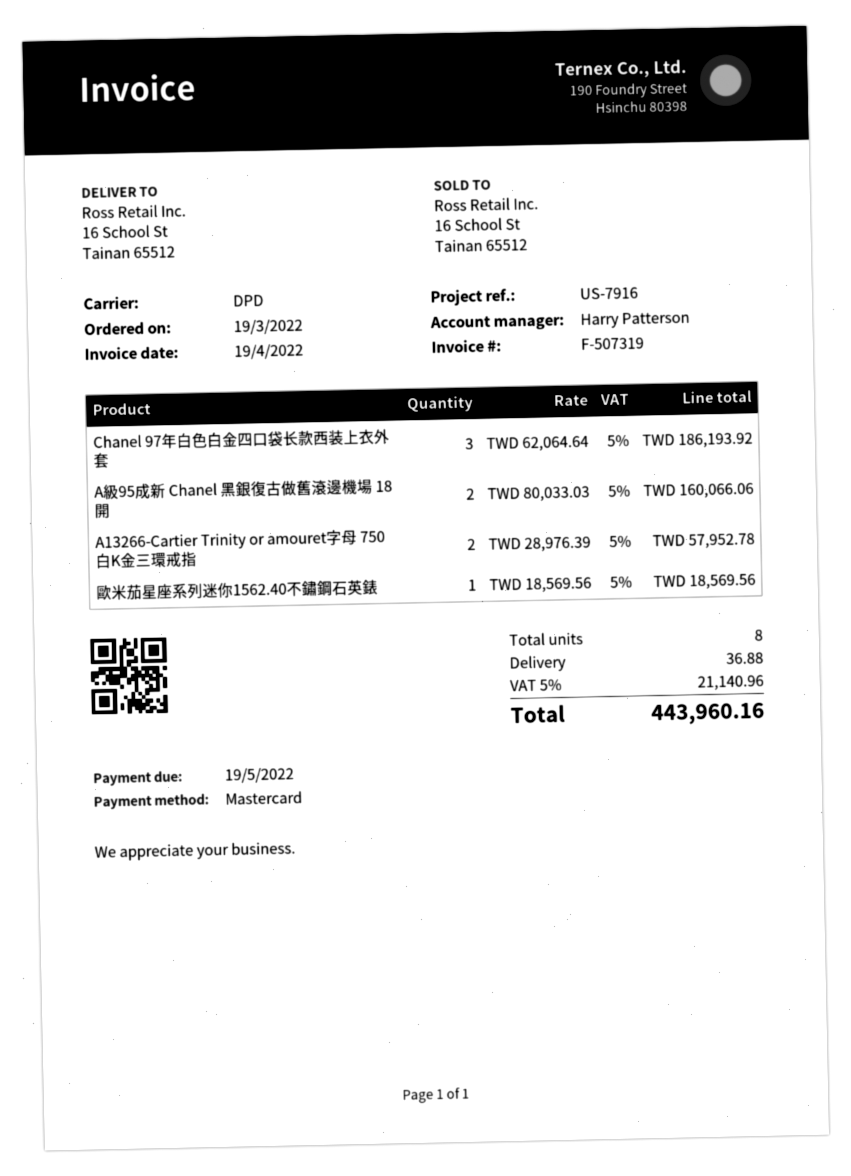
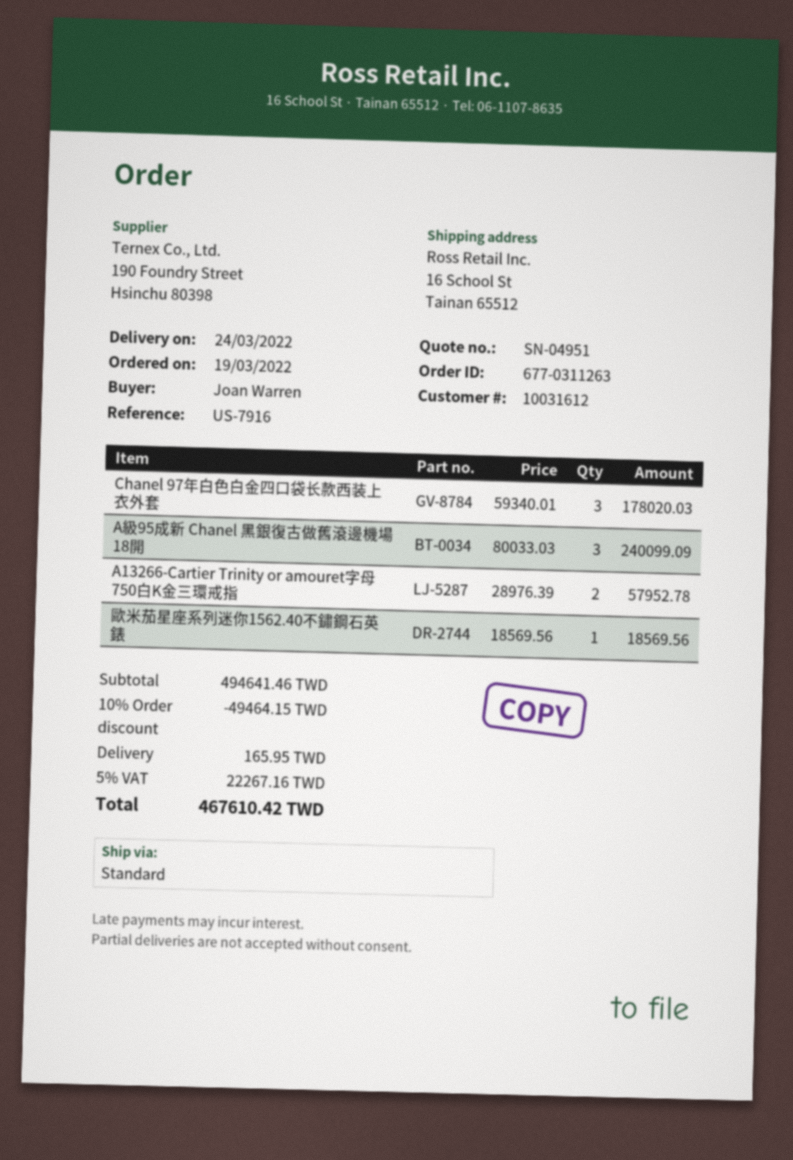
shipping method: DPD -> standard
Chanel 97年白色白金四口袋长款西装上衣外套: 3 x 62064.64 = 186193.92 -> 3 x 59340.01 = 178020.03
A級95成新 Chanel 黑銀復古做舊滾邊機場 18開: 2 x 80033.03 = 160066.06 -> 3 x 80033.03 = 240099.09
discount: none -> 10% = 49464.15
shipping: 36.88 -> 165.95
tax: 5% = 21140.96 -> 5% = 22267.16
total: 443960.16 -> 467610.42

